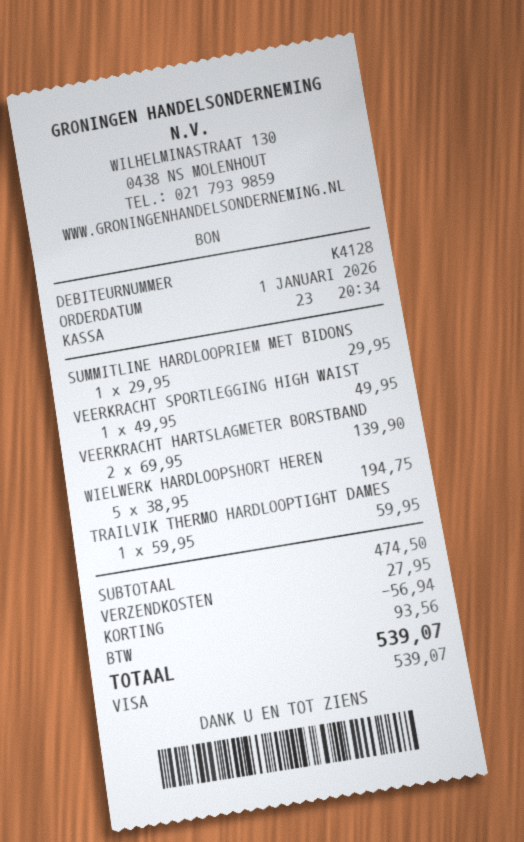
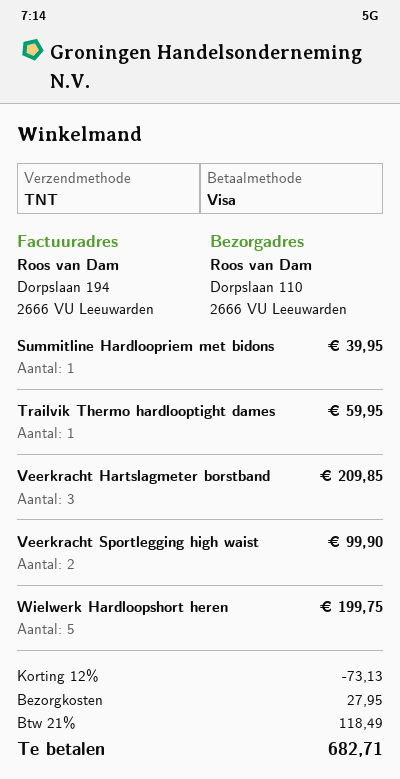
SUMMITLINE HARDLOOPRIEM MET BIDONS: 1 for 29.95 -> 1 for 39.95
VEERKRACHT SPORTLEGGING HIGH WAIST: 1 for 49.95 -> 2 for 99.90
VEERKRACHT HARTSLAGMETER BORSTBAND: 2 for 139.90 -> 3 for 209.85
WIELWERK HARDLOOPSHORT HEREN: 5 for 194.75 -> 5 for 199.75
discount: 56.94 -> 73.13
tax: 93.56 -> 118.49
total: 539.07 -> 682.71

